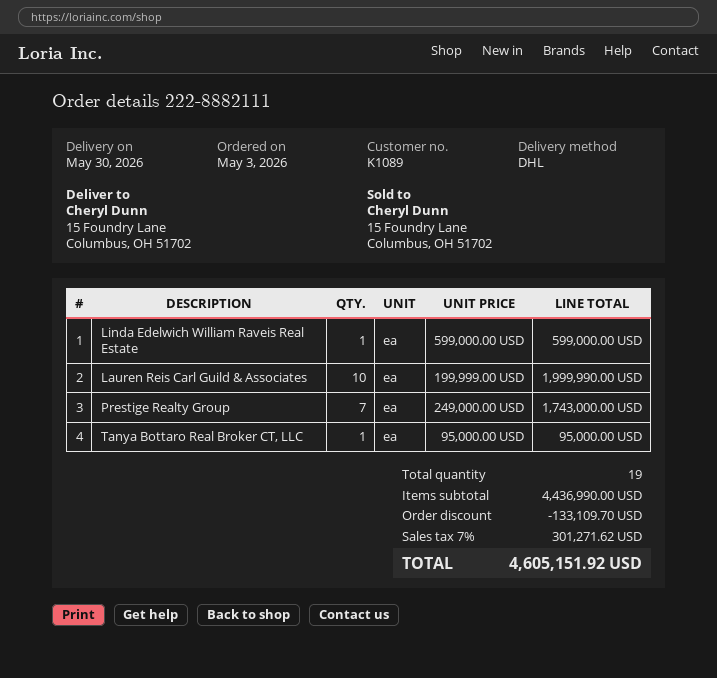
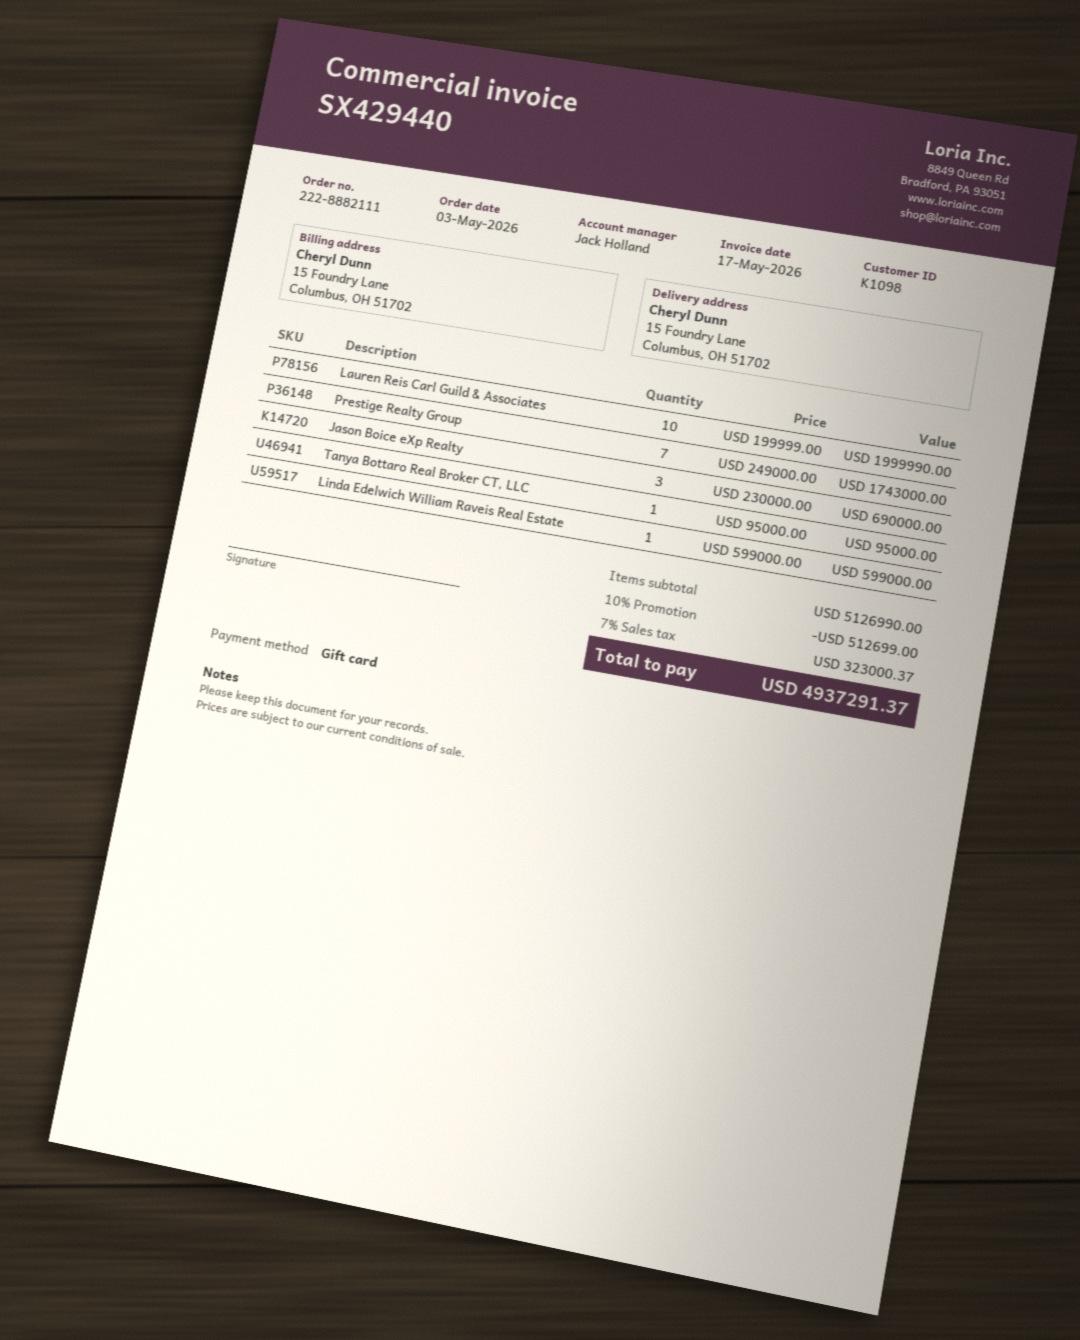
customer number: K1089 -> K1098
Jason Boice eXp Realty: none -> 3 x 230000.00 = 690000.00
subtotal: 4436990.00 -> 5126990.00
discount: 133109.70 -> 512699.00
tax: 7% = 301271.62 -> 7% = 323000.37
total: 4605151.92 -> 4937291.37

